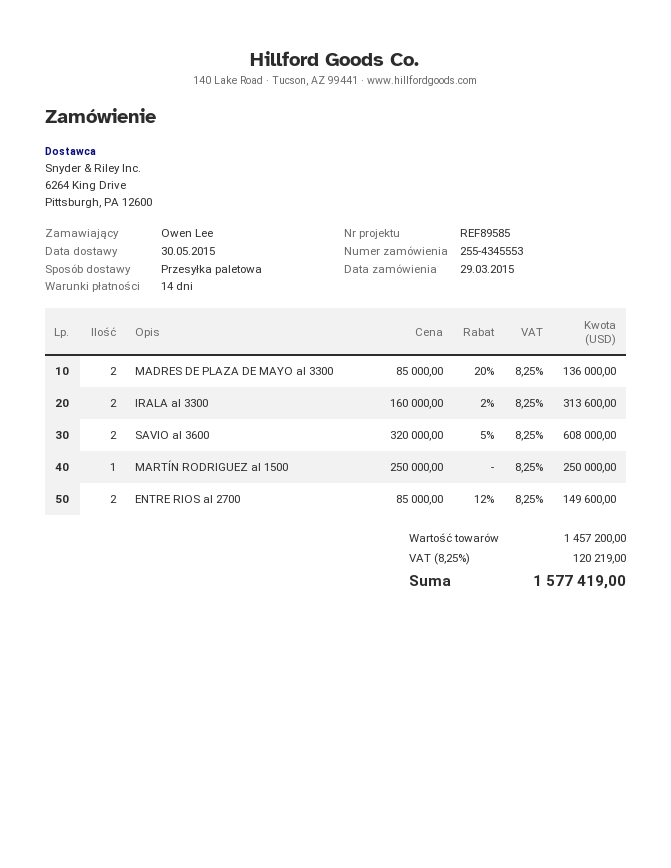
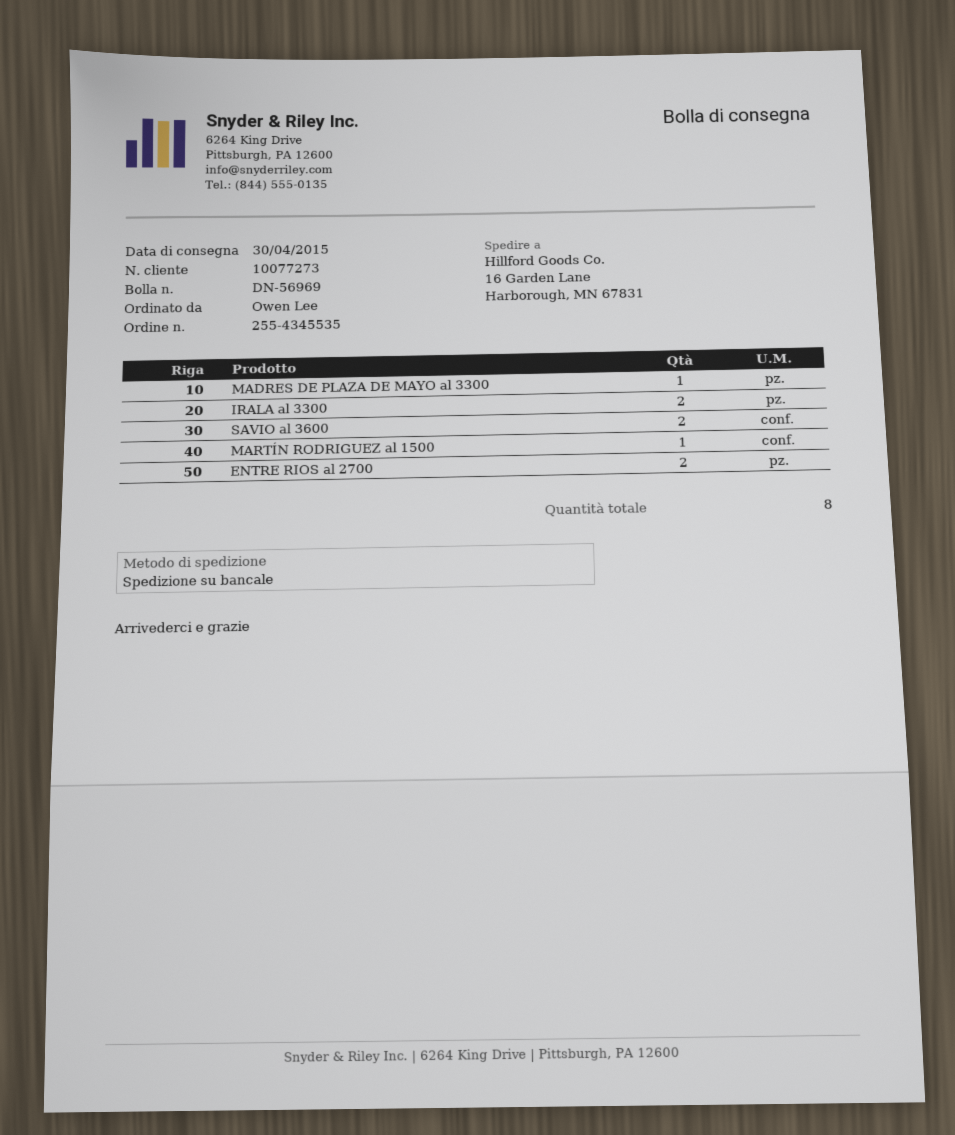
order number: 255-4345553 -> 255-4345535
delivery date: 2015-05-30 -> 2015-04-30
MADRES DE PLAZA DE MAYO al 3300: 2 -> 1

